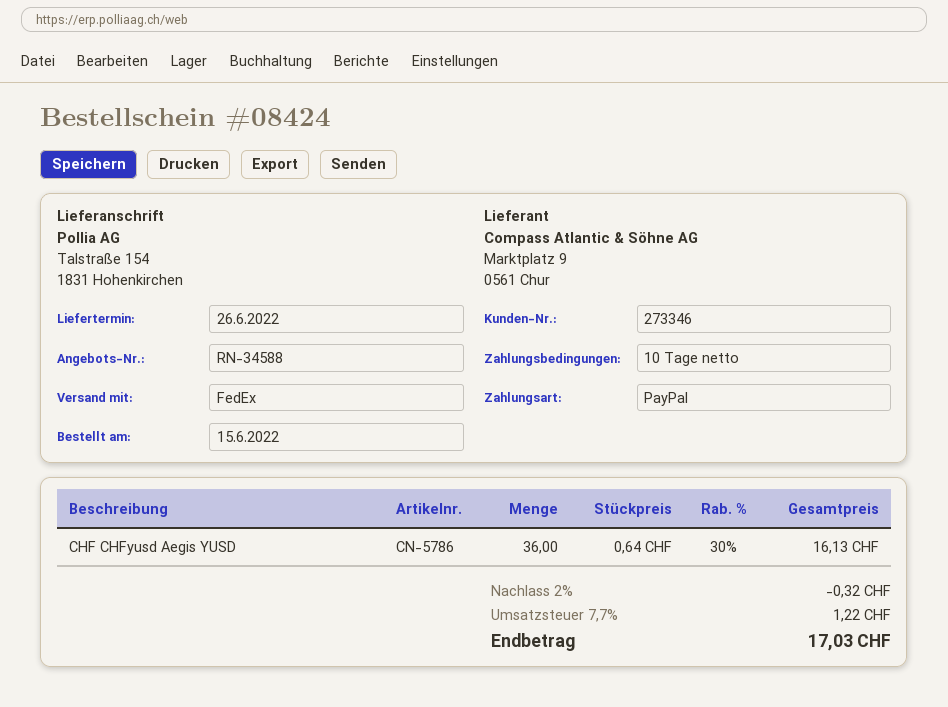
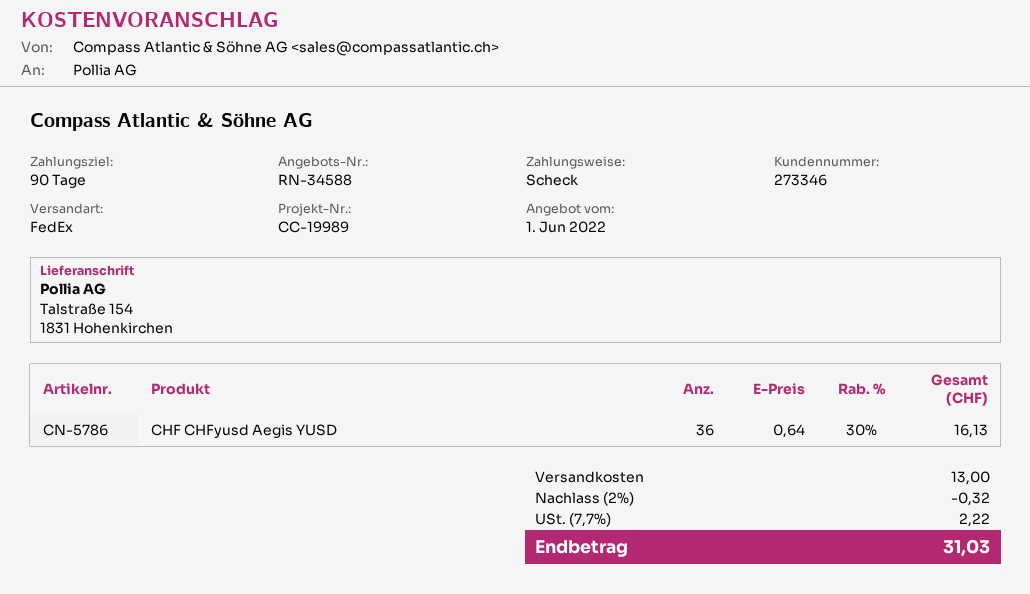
payment terms: 10 days -> 90 days
payment method: PayPal -> cheque
shipping: none -> 13.00
tax: 7.7% = 1.22 -> 7.7% = 2.22
total: 17.03 -> 31.03

